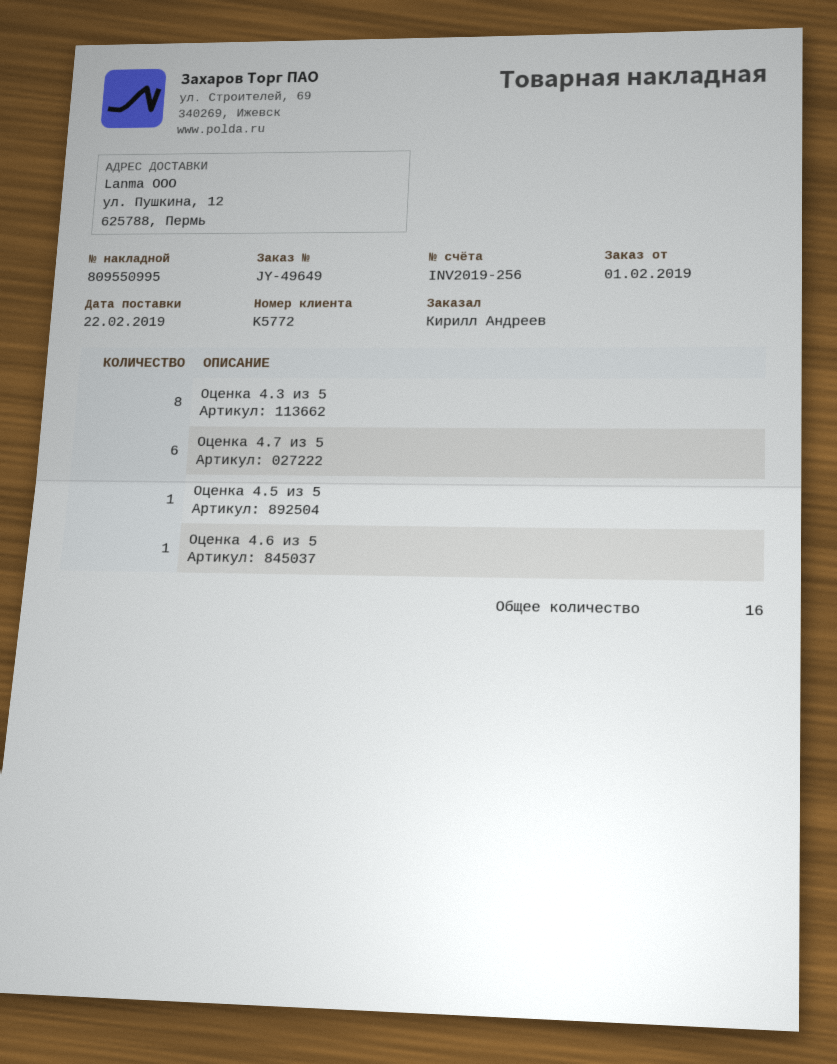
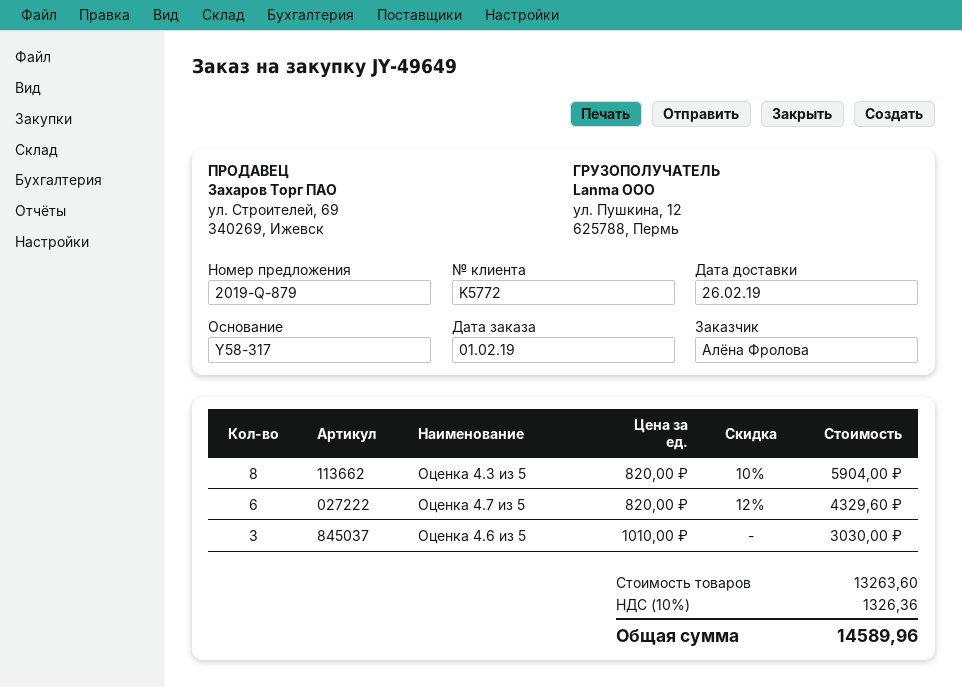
delivery date: 2019-02-22 -> 2019-02-26
ordered by: Кирилл Андреев -> Алёна Фролова
Оценка 4.5 из 5: 1 -> none
Оценка 4.6 из 5: 1 -> 3

